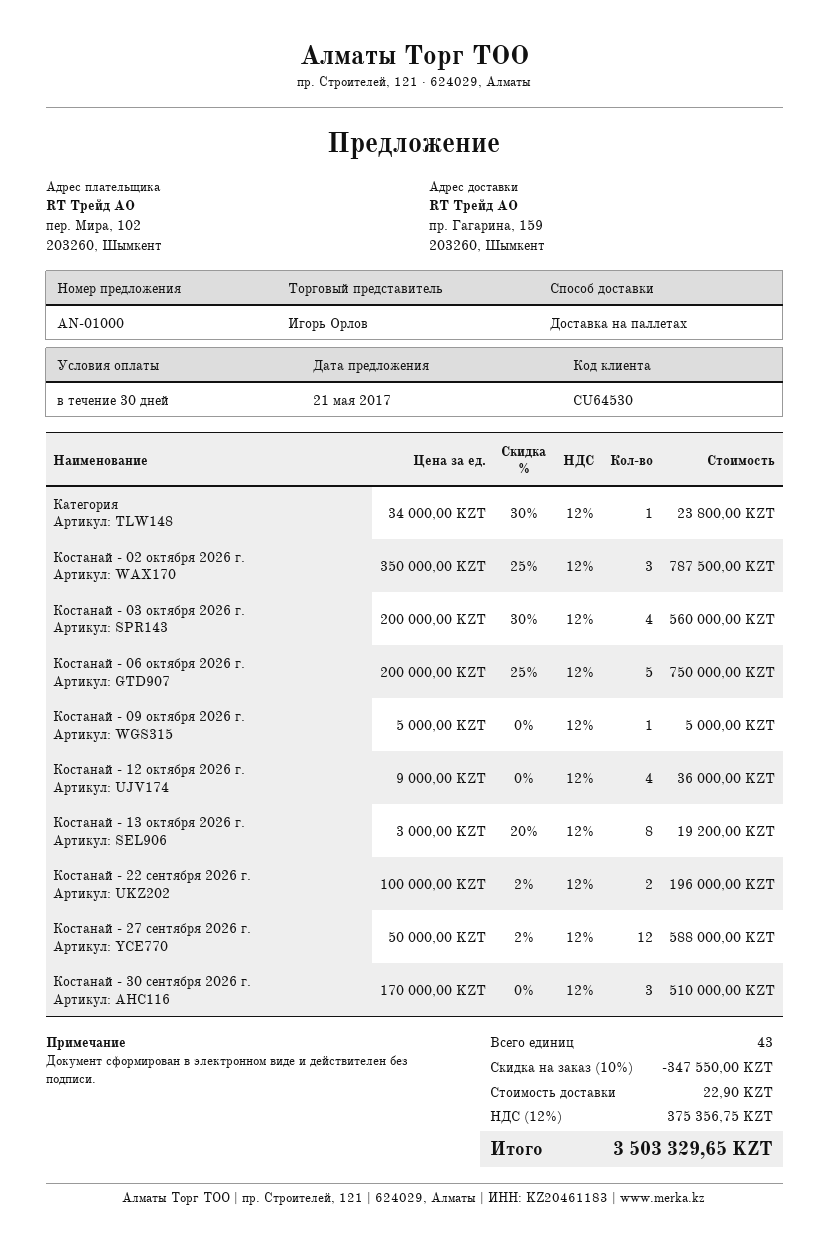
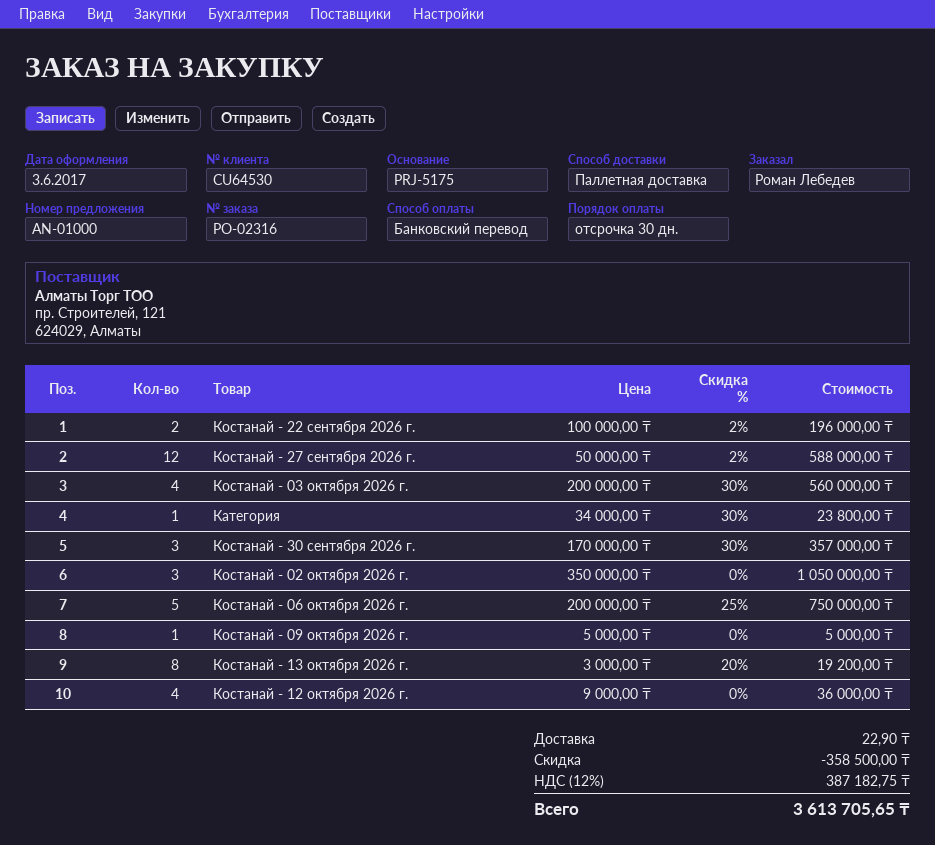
Костанай - 02 октября 2026 г.: 3 x 350000.00 - 25% = 787500.00 -> 3 x 350000.00 = 1050000.00
Костанай - 30 сентября 2026 г.: 3 x 170000.00 = 510000.00 -> 3 x 170000.00 - 30% = 357000.00
discount: 347550.00 -> 358500.00
tax: 12% = 375356.75 -> 12% = 387182.75
total: 3503329.65 -> 3613705.65

